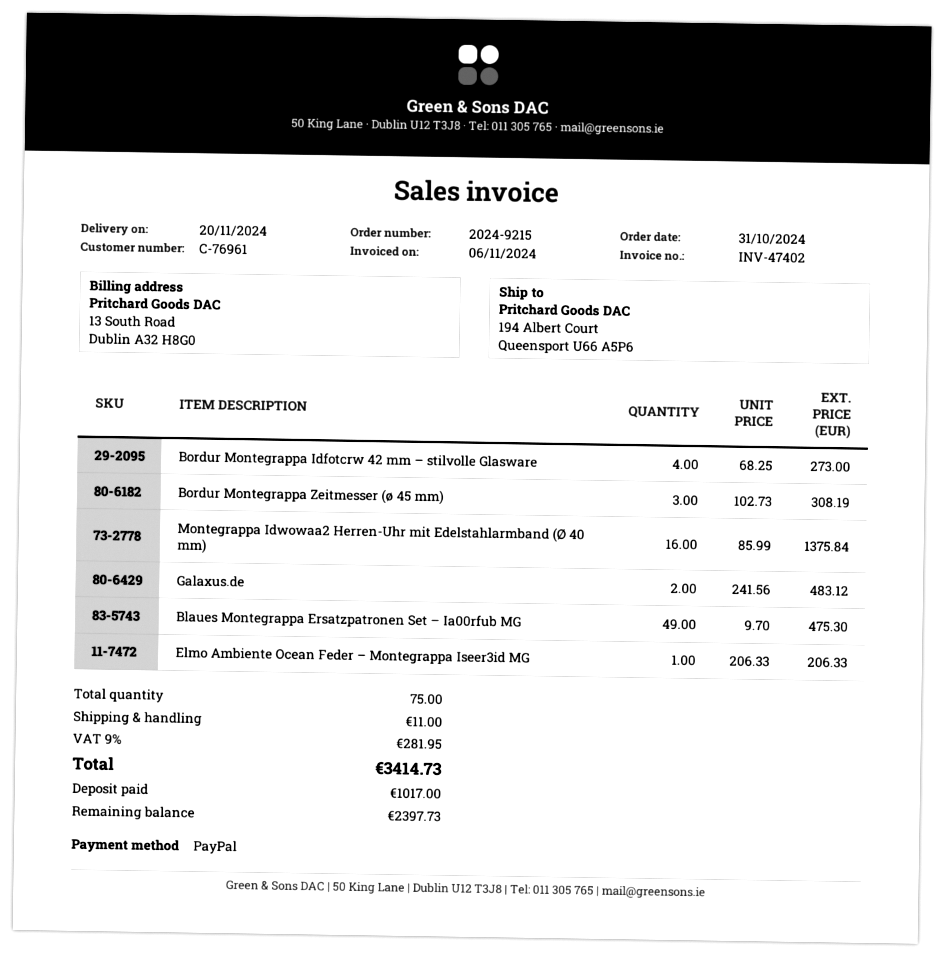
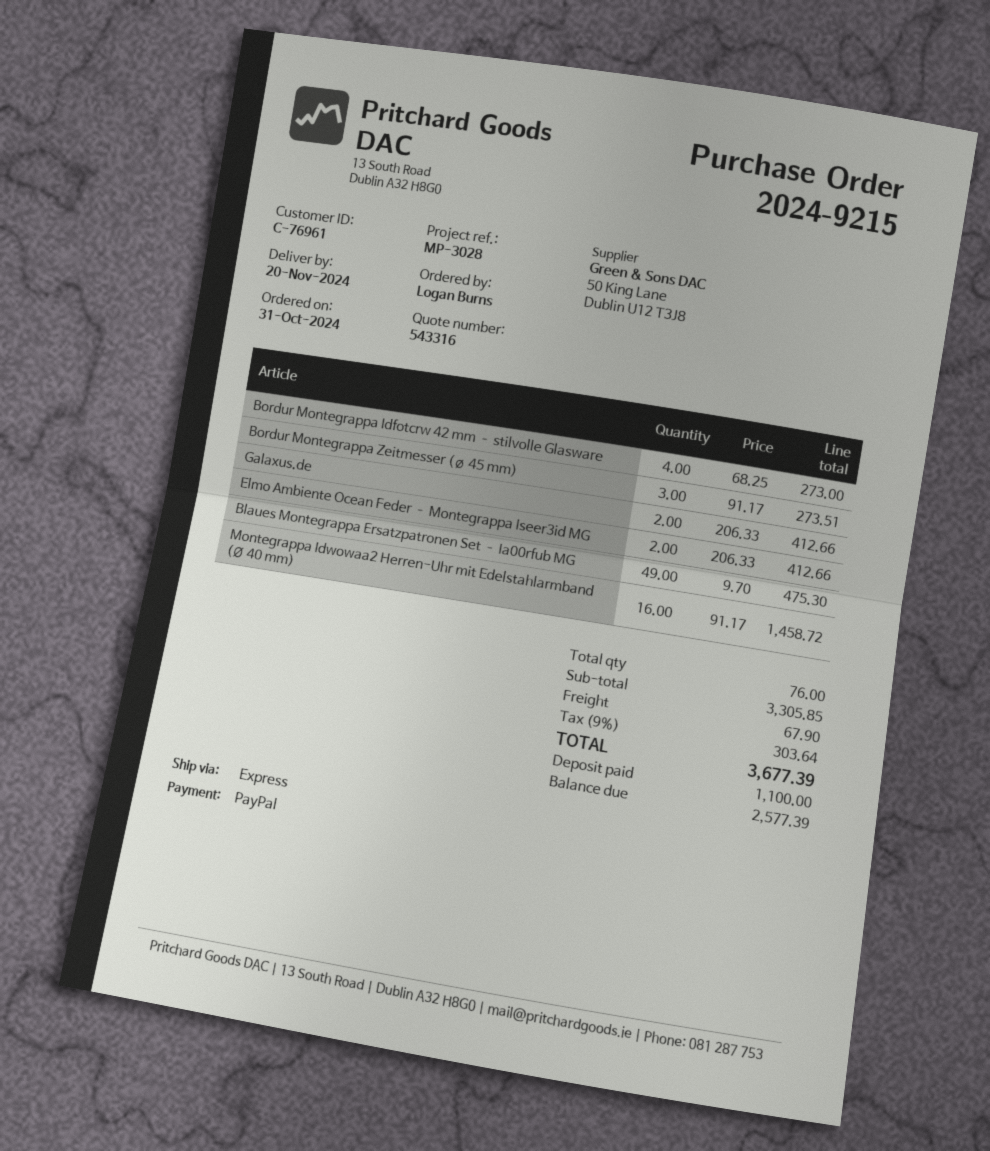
Bordur Montegrappa Zeitmesser (ø 45 mm): 3 x 102.73 = 308.19 -> 3 x 91.17 = 273.51
Montegrappa Idwowaa2 Herren-Uhr mit Edelstahlarmband (Ø 40 mm): 16 x 85.99 = 1375.84 -> 16 x 91.17 = 1458.72
Galaxus.de: 2 x 241.56 = 483.12 -> 2 x 206.33 = 412.66
Elmo Ambiente Ocean Feder – Montegrappa Iseer3id MG: 1 x 206.33 = 206.33 -> 2 x 206.33 = 412.66
total quantity: 75 -> 76
shipping: 11.00 -> 67.90
tax: 9% = 281.95 -> 9% = 303.64
total: 3414.73 -> 3677.39
deposit: 1017.00 -> 1100.00
balance: 2397.73 -> 2577.39

